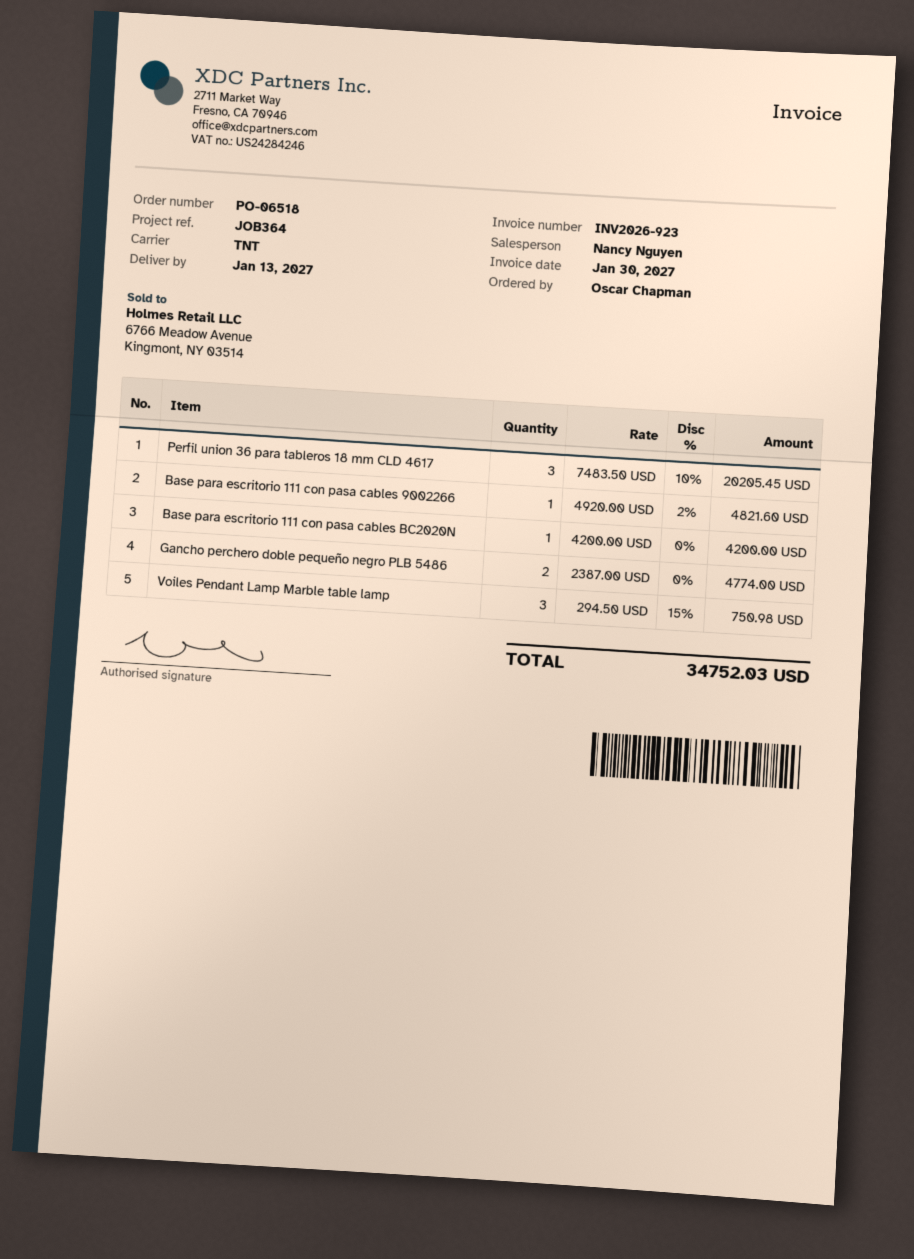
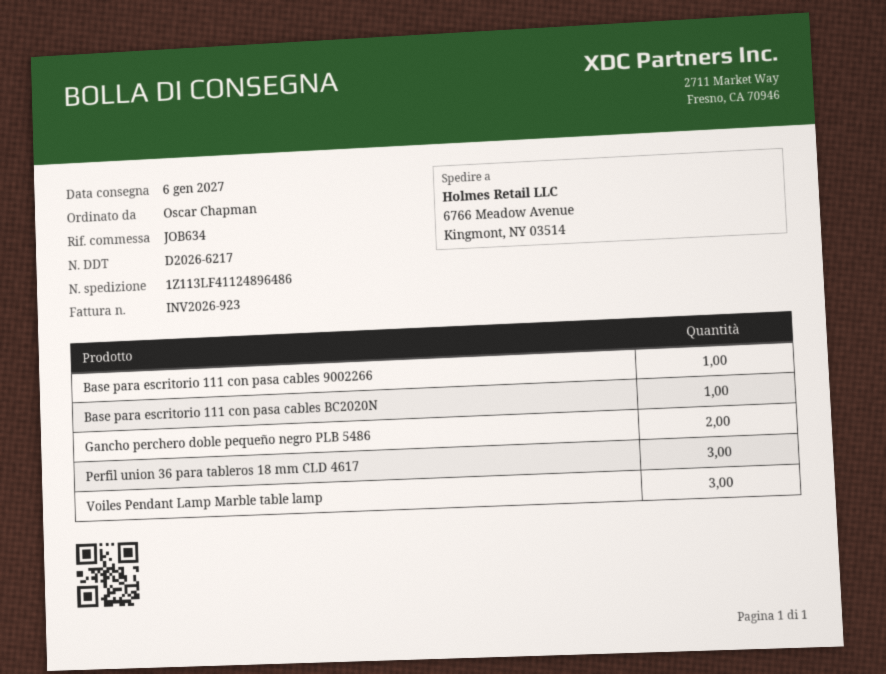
delivery date: 2027-01-13 -> 2027-01-06
reference: JOB364 -> JOB634

